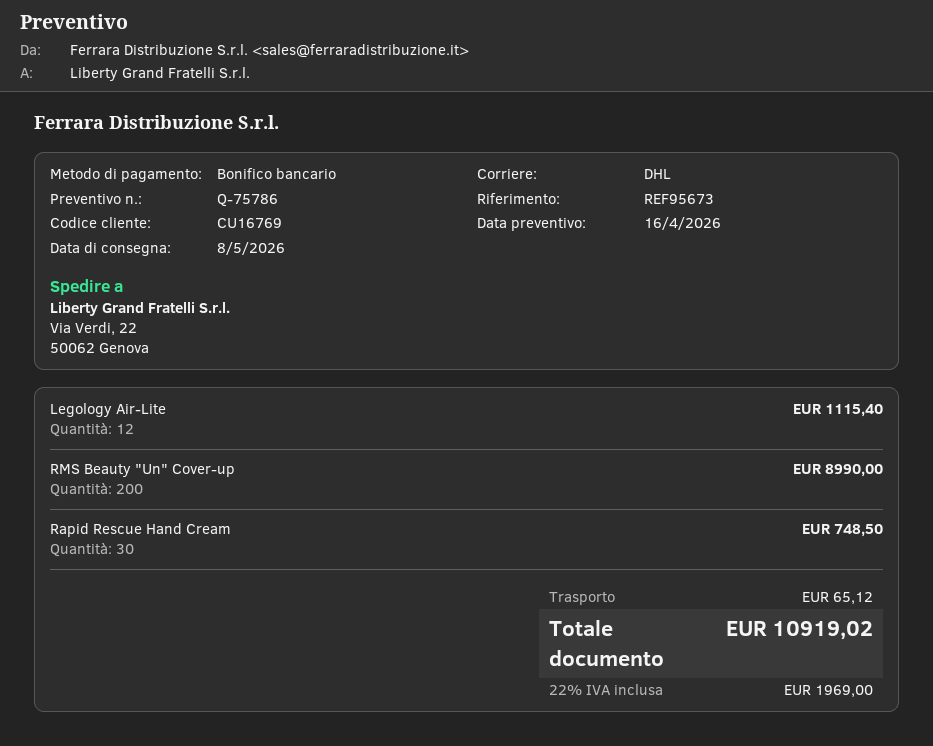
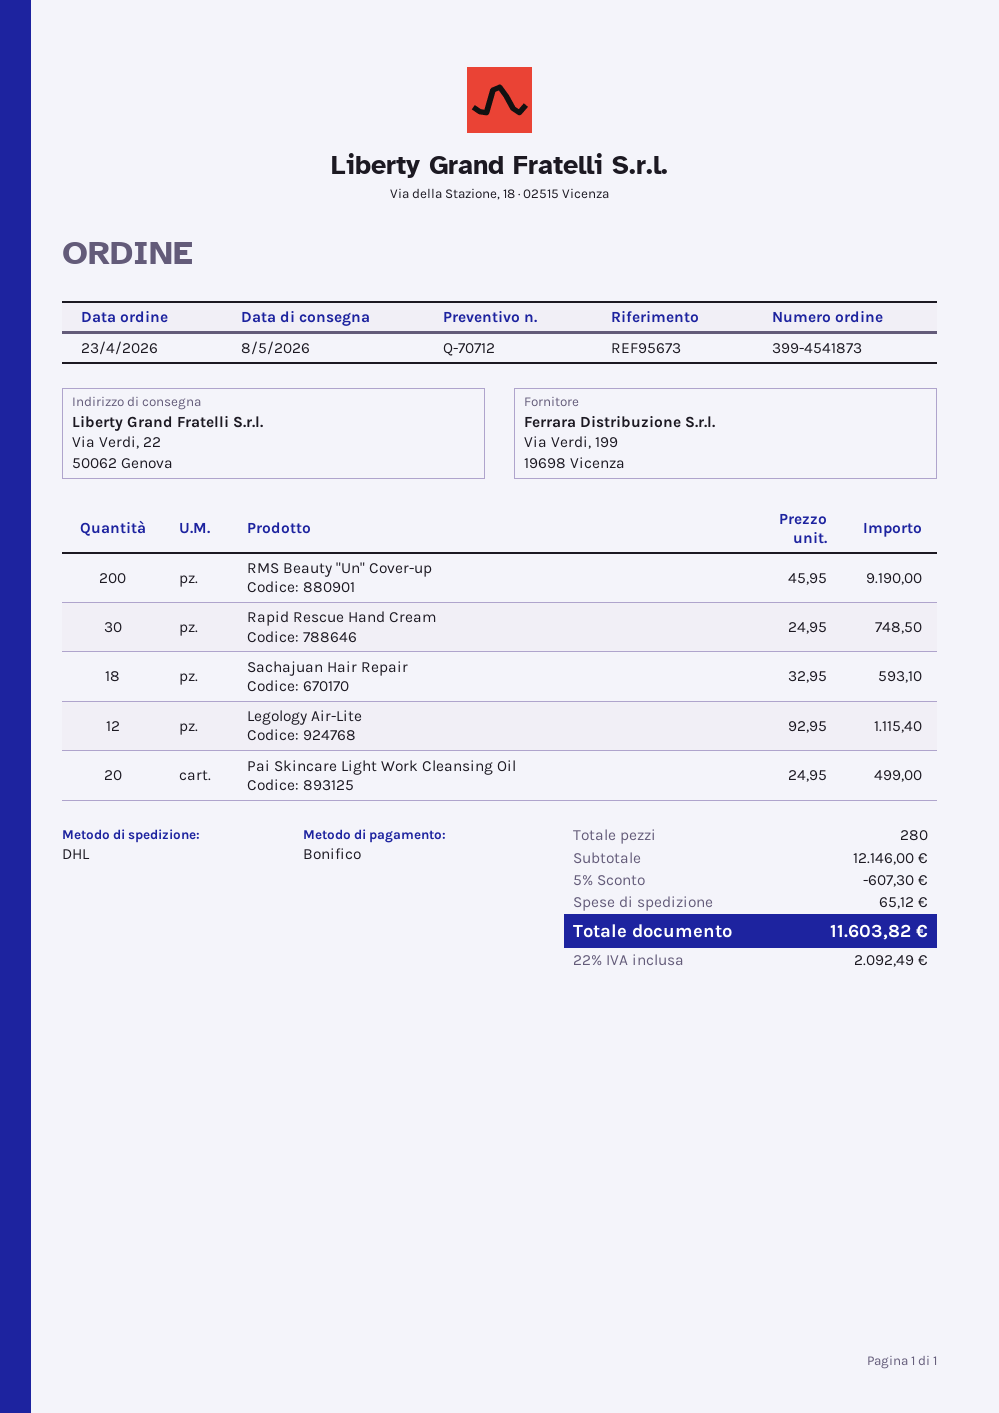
quote number: Q-75786 -> Q-70712
RMS Beauty "Un" Cover-up: 200 for 8990.00 -> 200 for 9190.00
Sachajuan Hair Repair: none -> 18 for 593.10
Pai Skincare Light Work Cleansing Oil: none -> 20 for 499.00
discount: none -> 5% = 607.30
tax: 22% = 1969.00 -> 22% = 2092.49
total: 10919.02 -> 11603.82

